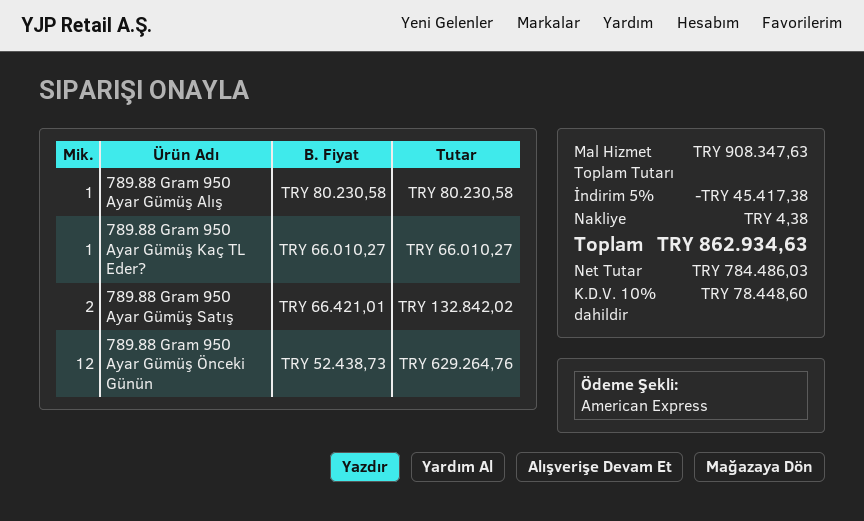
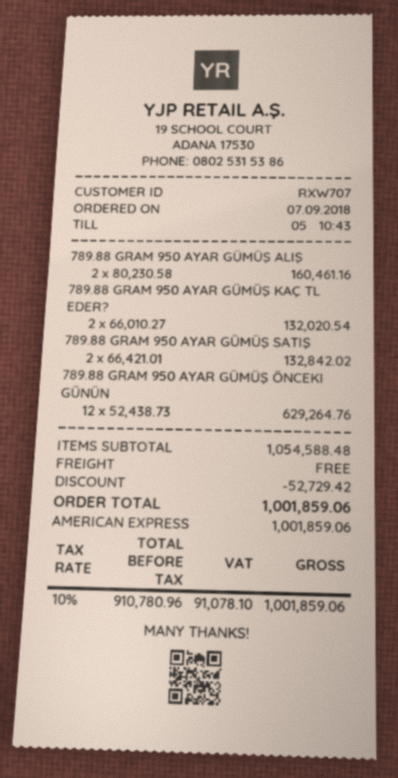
789.88 Gram 950 Ayar Gümüş Alış: 1 x 80230.58 = 80230.58 -> 2 x 80230.58 = 160461.16
789.88 Gram 950 Ayar Gümüş Kaç TL Eder?: 1 x 66010.27 = 66010.27 -> 2 x 66010.27 = 132020.54
subtotal: 908347.63 -> 1054588.48
discount: 45417.38 -> 52729.42
shipping: 4.38 -> 0.00
net: 784486.03 -> 910780.96
tax: 10% = 78448.60 -> 10% = 91078.10
total: 862934.63 -> 1001859.06

